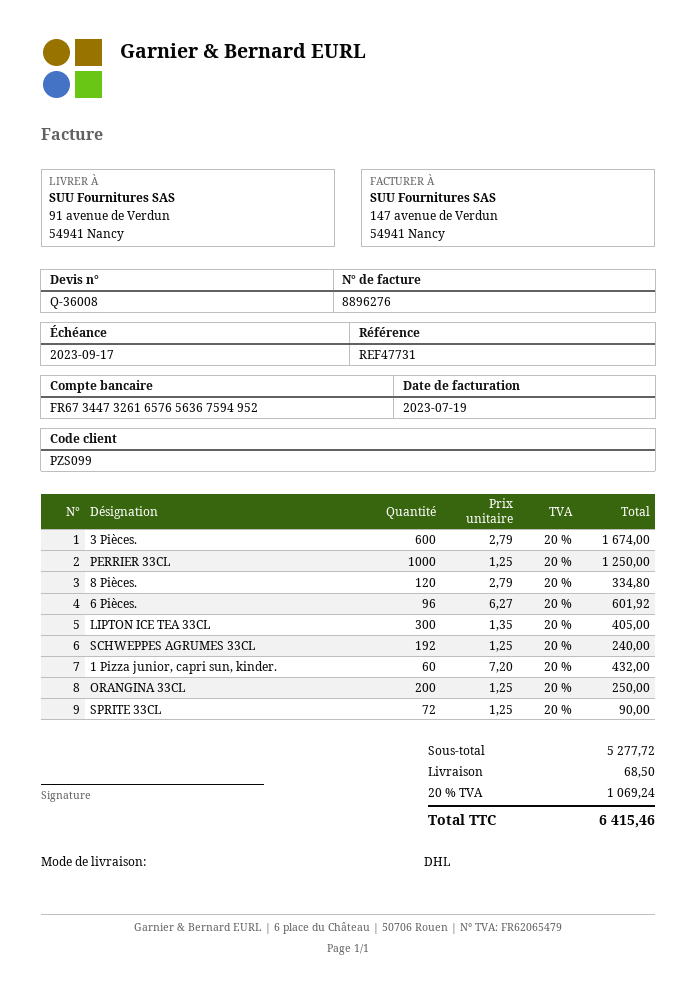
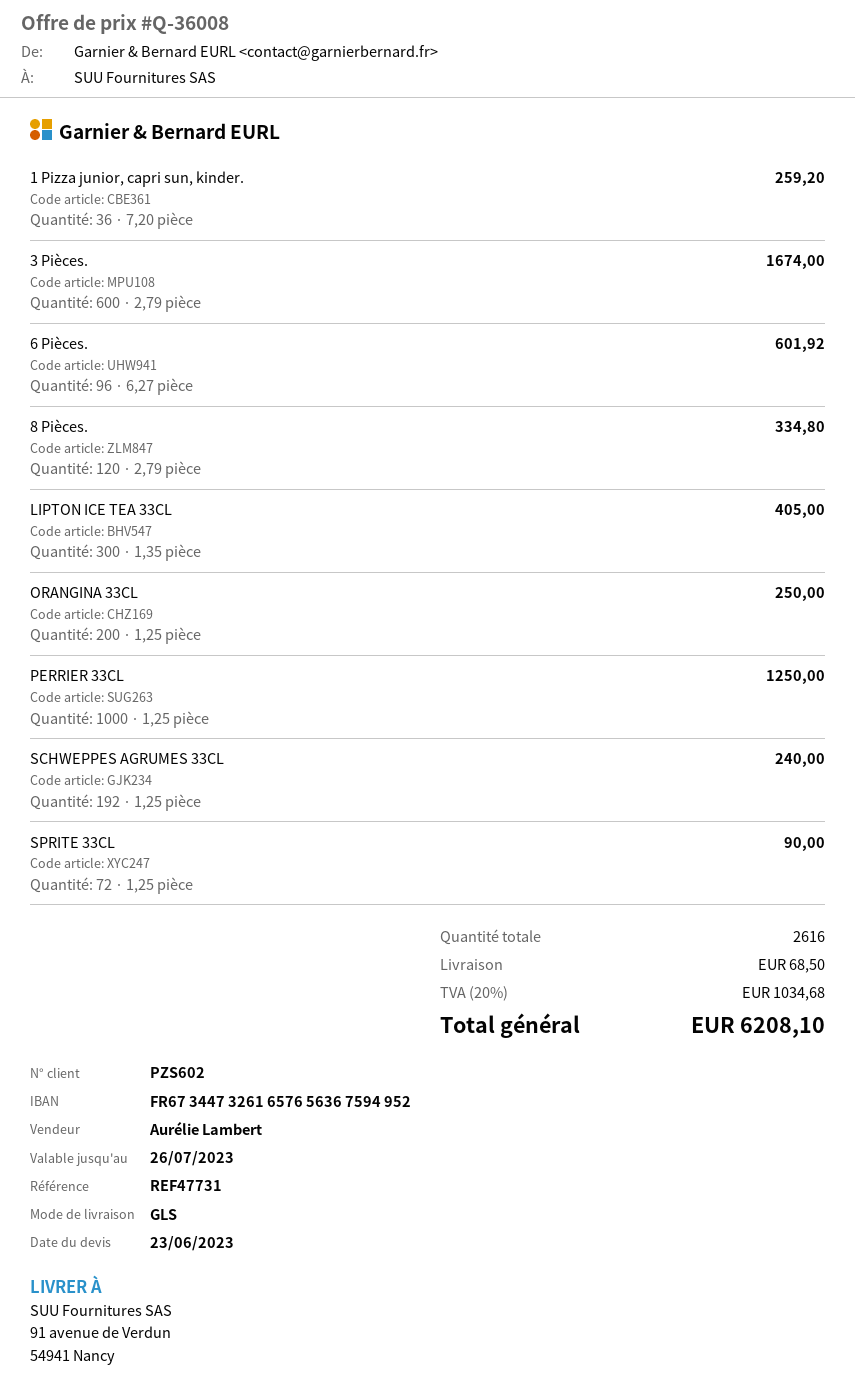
customer number: PZS099 -> PZS602
shipping method: DHL -> GLS
1 Pizza junior, capri sun, kinder.: 60 x 7.20 = 432.00 -> 36 x 7.20 = 259.20
tax: 20% = 1069.24 -> 20% = 1034.68
total: 6415.46 -> 6208.10

